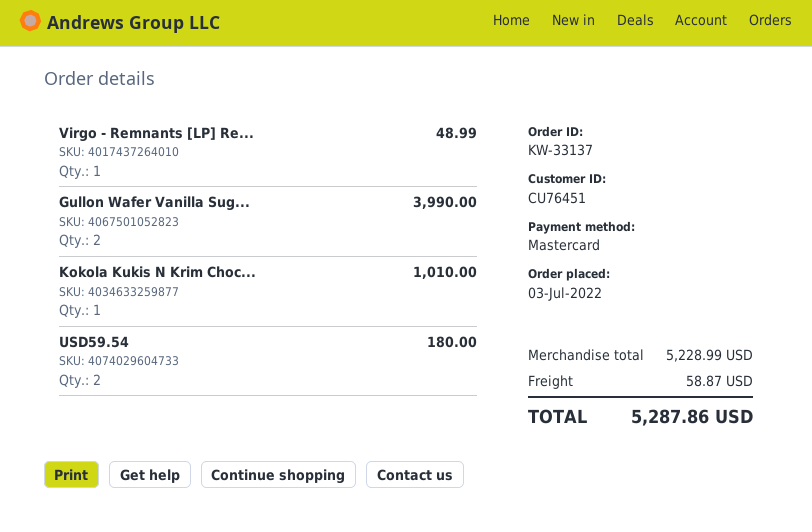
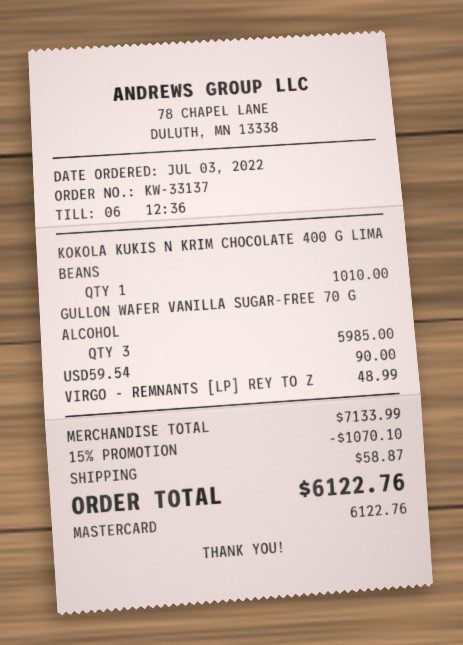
Gullon Wafer Vanilla Sug...: 2 for 3990.00 -> 3 for 5985.00
USD59.54: 2 for 180.00 -> 1 for 90.00
subtotal: 5228.99 -> 7133.99
discount: none -> 15% = 1070.10
total: 5287.86 -> 6122.76

